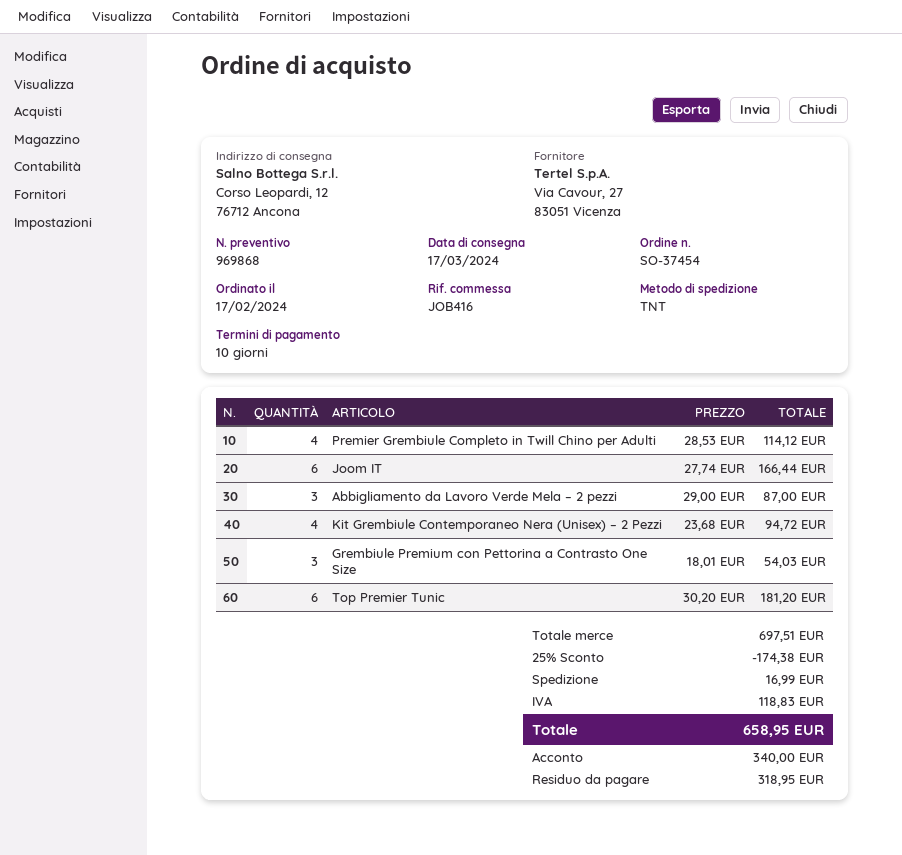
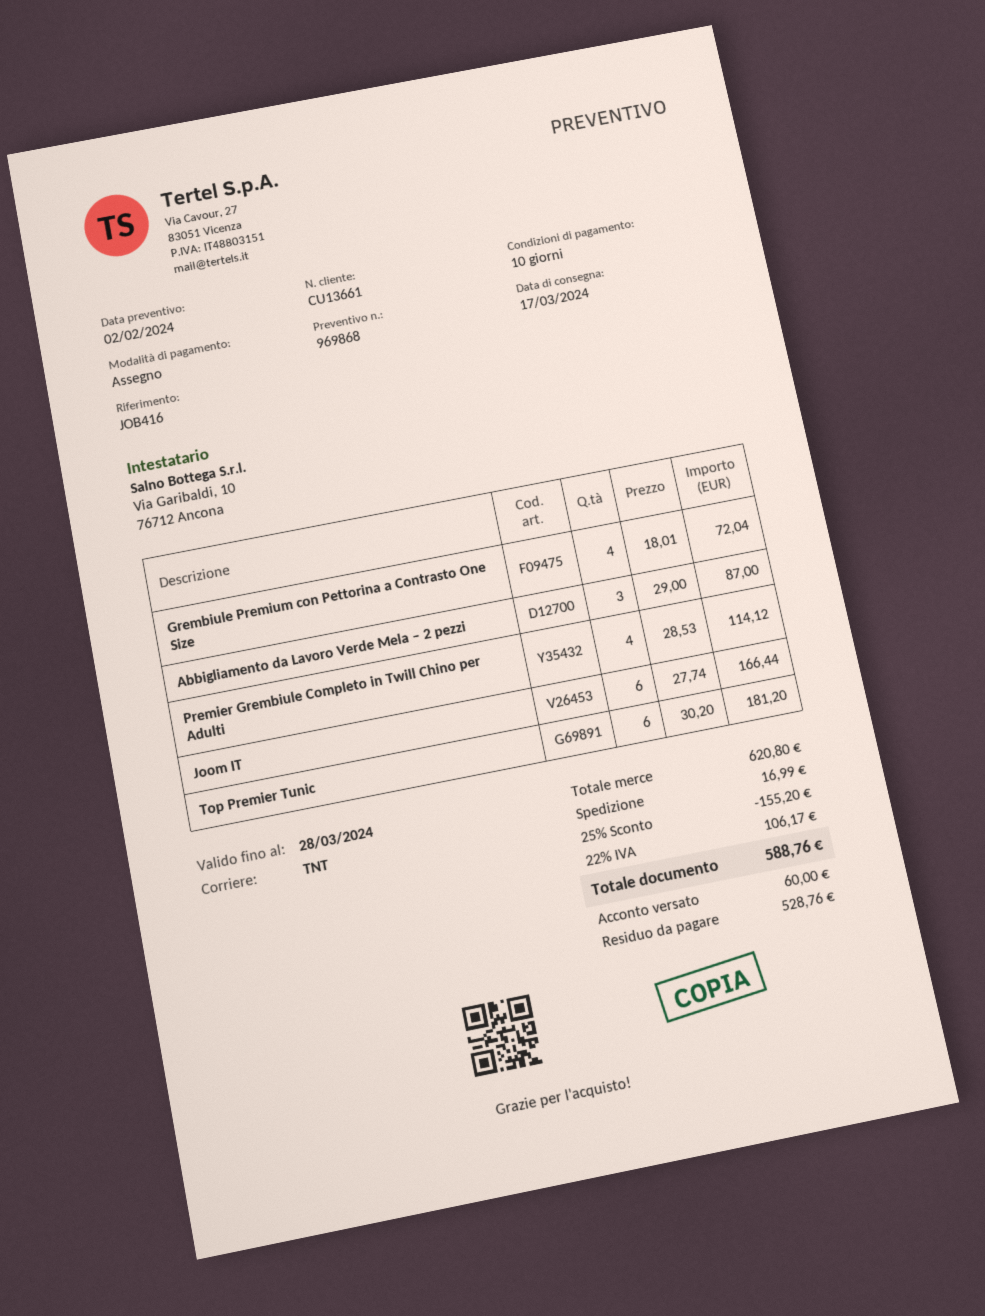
Kit Grembiule Contemporaneo Nera (Unisex) – 2 Pezzi: 4 x 23.68 = 94.72 -> none
Grembiule Premium con Pettorina a Contrasto One Size: 3 x 18.01 = 54.03 -> 4 x 18.01 = 72.04
subtotal: 697.51 -> 620.80
discount: 25% = 174.38 -> 25% = 155.20
tax: 118.83 -> 106.17
total: 658.95 -> 588.76
deposit: 340.00 -> 60.00
balance: 318.95 -> 528.76

